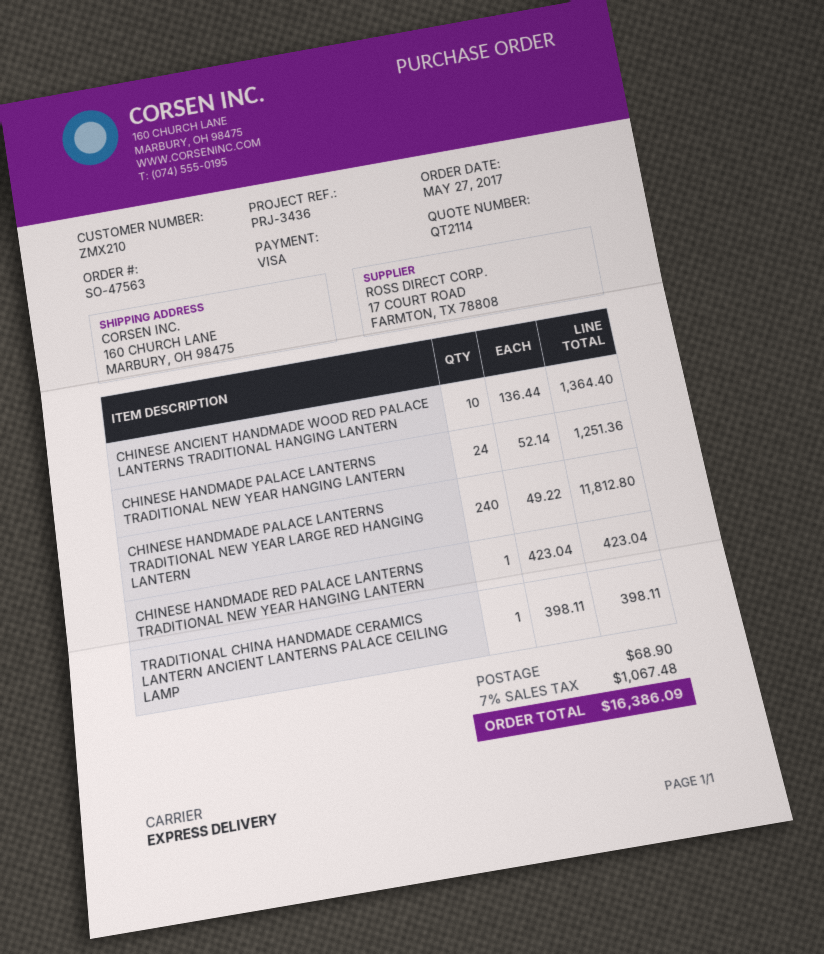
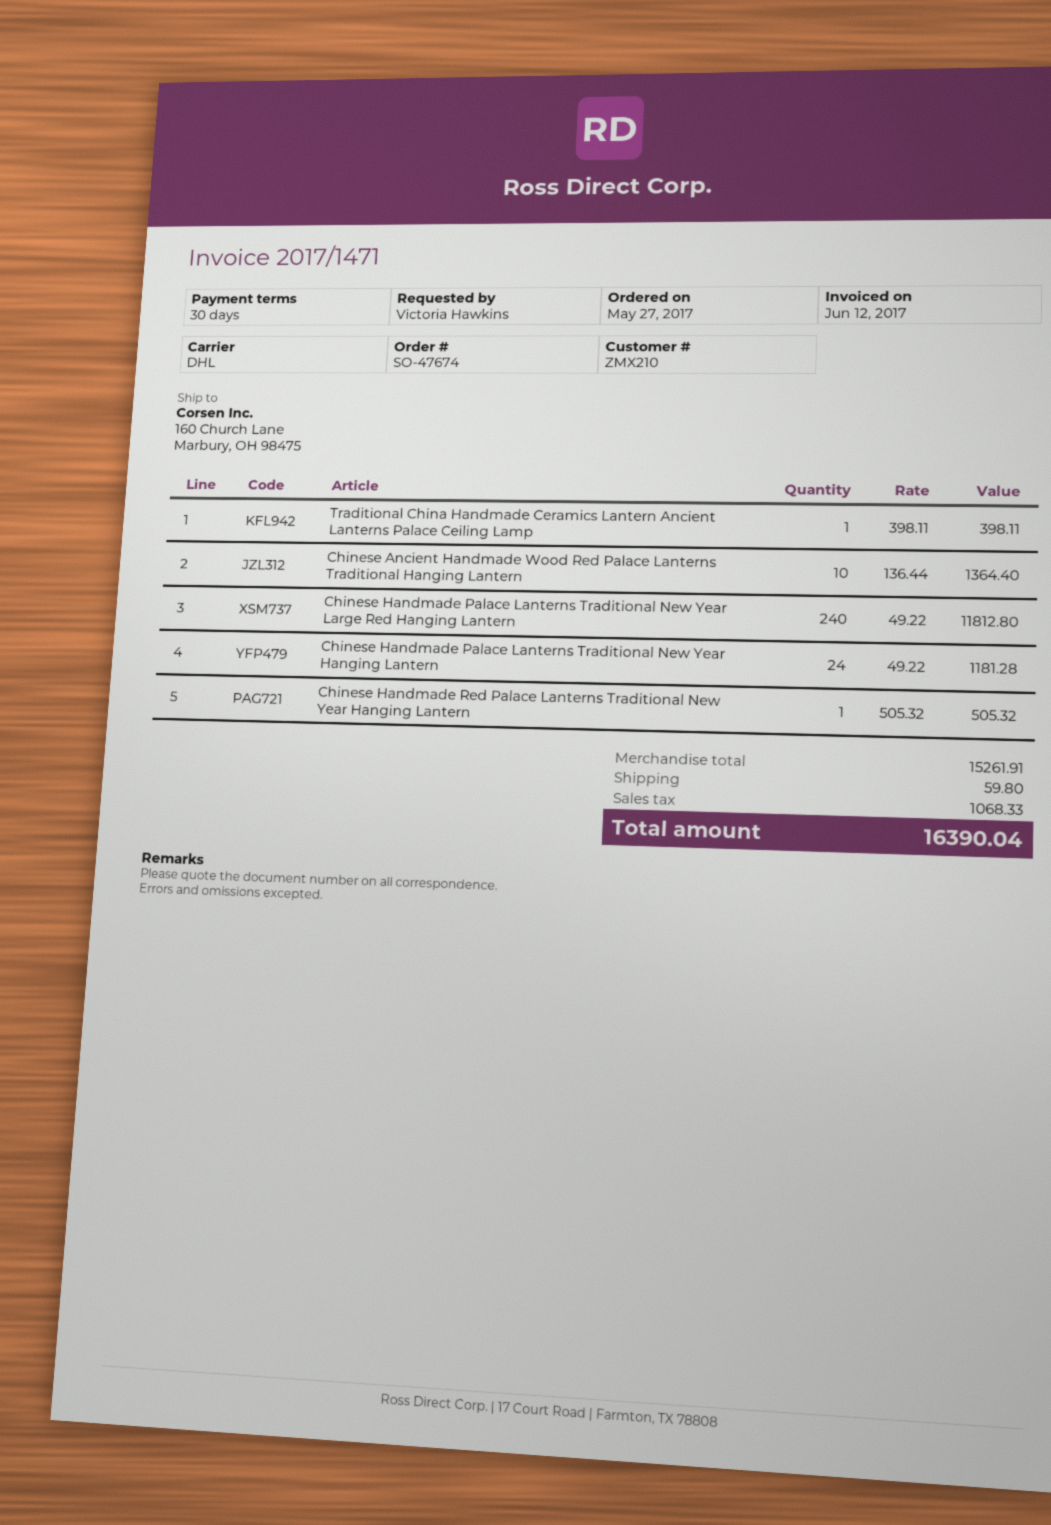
order number: SO-47563 -> SO-47674
shipping method: express -> DHL
CHINESE HANDMADE PALACE LANTERNS TRADITIONAL NEW YEAR HANGING LANTERN: 24 x 52.14 = 1251.36 -> 24 x 49.22 = 1181.28
CHINESE HANDMADE RED PALACE LANTERNS TRADITIONAL NEW YEAR HANGING LANTERN: 1 x 423.04 = 423.04 -> 1 x 505.32 = 505.32
shipping: 68.90 -> 59.80
tax: 1067.48 -> 1068.33
total: 16386.09 -> 16390.04

